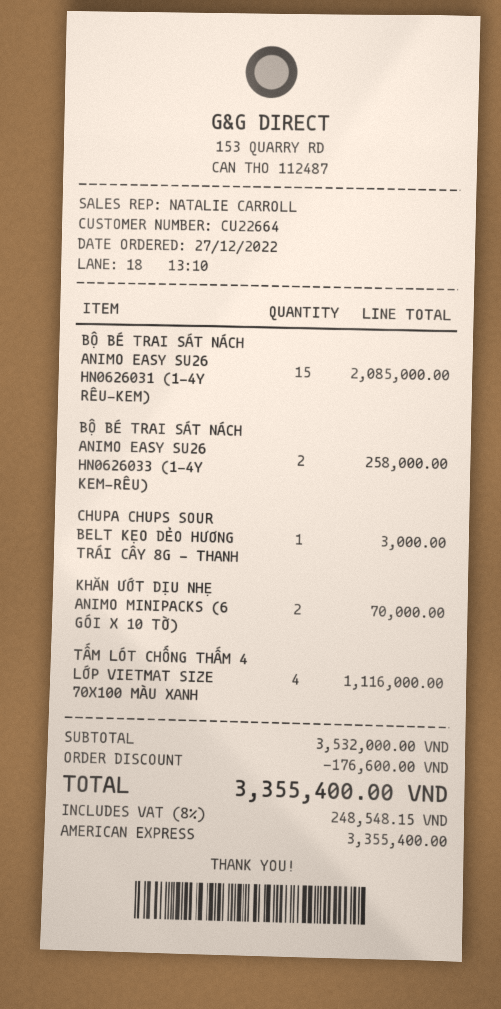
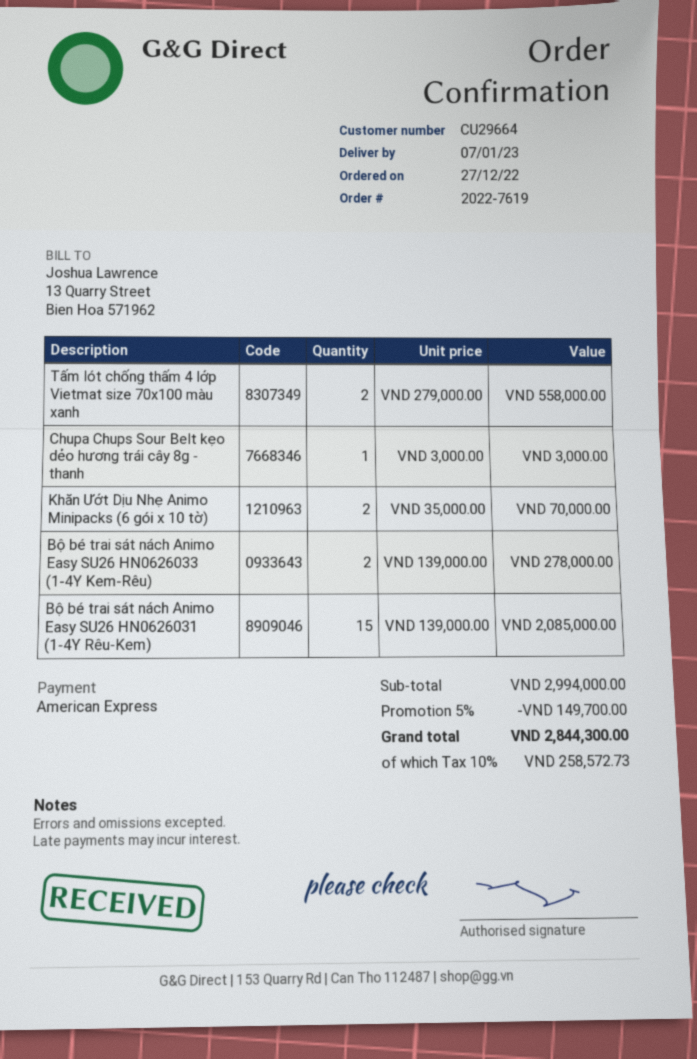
customer number: CU22664 -> CU29664
BỘ BÉ TRAI SÁT NÁCH ANIMO EASY SU26 HN0626033 (1-4Y KEM-RÊU): 2 for 258000.00 -> 2 for 278000.00
TẤM LÓT CHỐNG THẤM 4 LỚP VIETMAT SIZE 70X100 MÀU XANH: 4 for 1116000.00 -> 2 for 558000.00
subtotal: 3532000.00 -> 2994000.00
discount: 176600.00 -> 149700.00
tax: 8% = 248548.15 -> 10% = 258572.73
total: 3355400.00 -> 2844300.00

